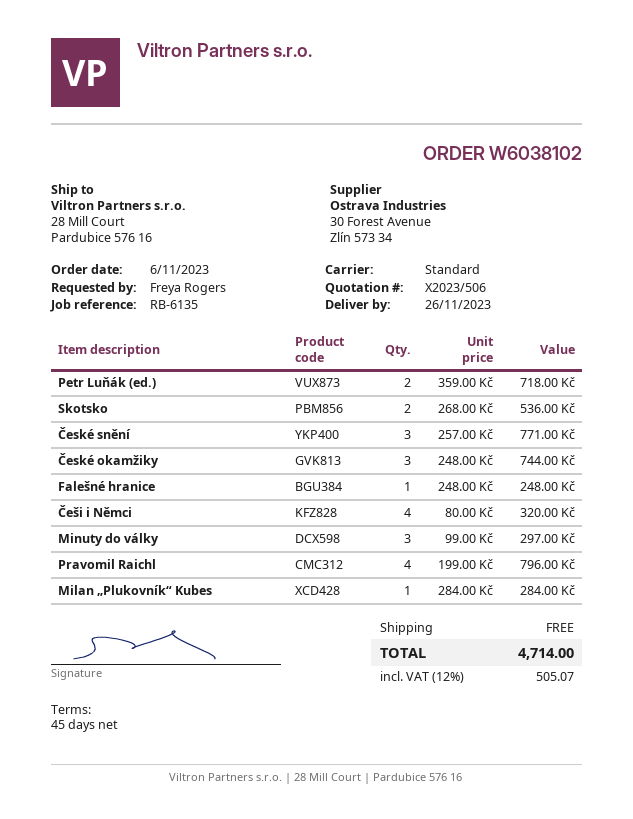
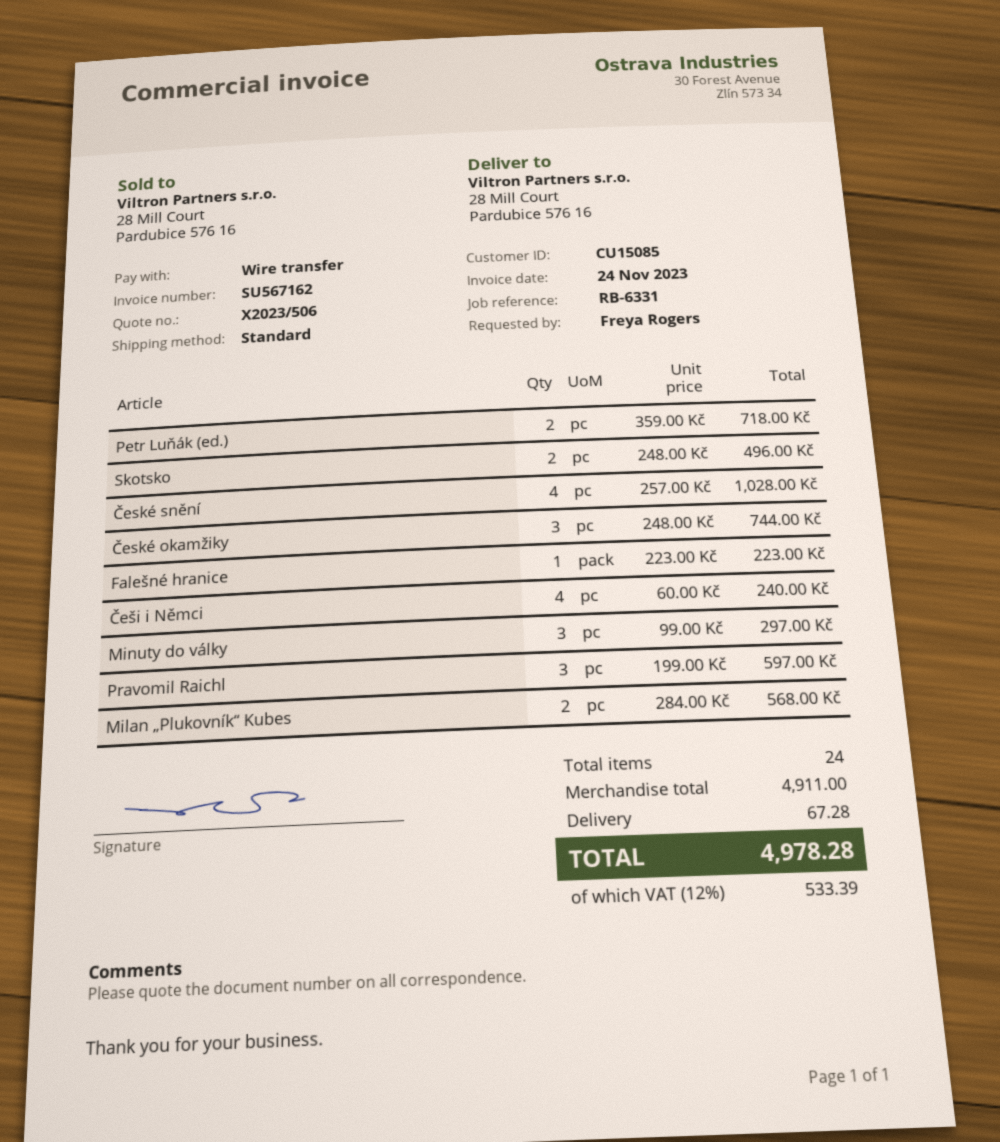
reference: RB-6135 -> RB-6331
Skotsko: 2 x 268.00 = 536.00 -> 2 x 248.00 = 496.00
České snění: 3 x 257.00 = 771.00 -> 4 x 257.00 = 1028.00
Falešné hranice: 1 x 248.00 = 248.00 -> 1 x 223.00 = 223.00
Češi i Němci: 4 x 80.00 = 320.00 -> 4 x 60.00 = 240.00
Pravomil Raichl: 4 x 199.00 = 796.00 -> 3 x 199.00 = 597.00
Milan „Plukovník“ Kubes: 1 x 284.00 = 284.00 -> 2 x 284.00 = 568.00
shipping: 0.00 -> 67.28
tax: 12% = 505.07 -> 12% = 533.39
total: 4714.00 -> 4978.28

